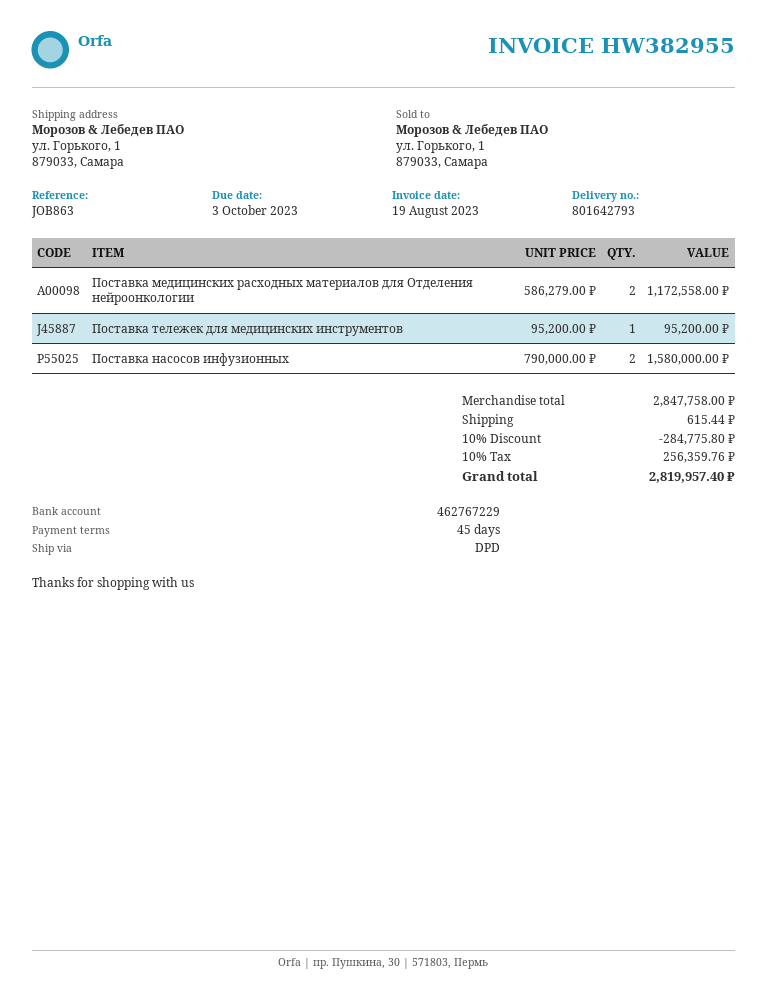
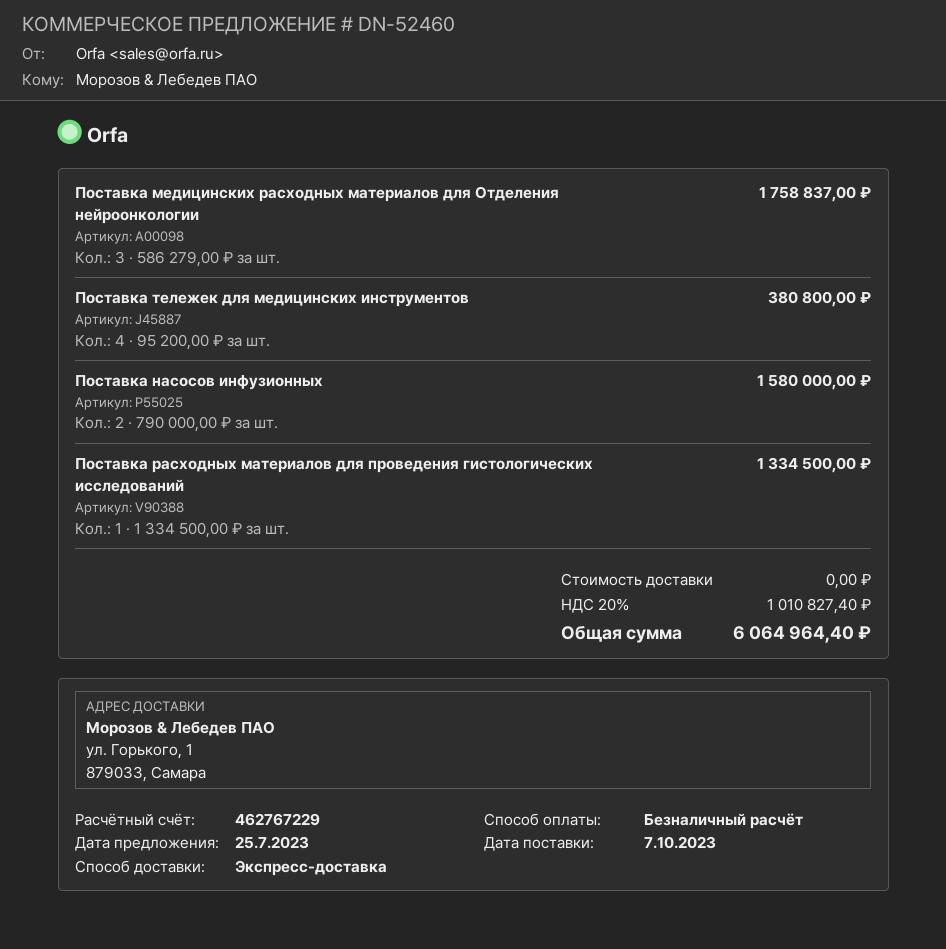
shipping method: DPD -> express
Поставка медицинских расходных материалов для Отделения нейроонкологии: 2 x 586279.00 = 1172558.00 -> 3 x 586279.00 = 1758837.00
Поставка тележек для медицинских инструментов: 1 x 95200.00 = 95200.00 -> 4 x 95200.00 = 380800.00
Поставка расходных материалов для проведения гистологических исследований: none -> 1 x 1334500.00 = 1334500.00
discount: 10% = 284775.80 -> none
shipping: 615.44 -> 0.00
tax: 10% = 256359.76 -> 20% = 1010827.40
total: 2819957.40 -> 6064964.40

